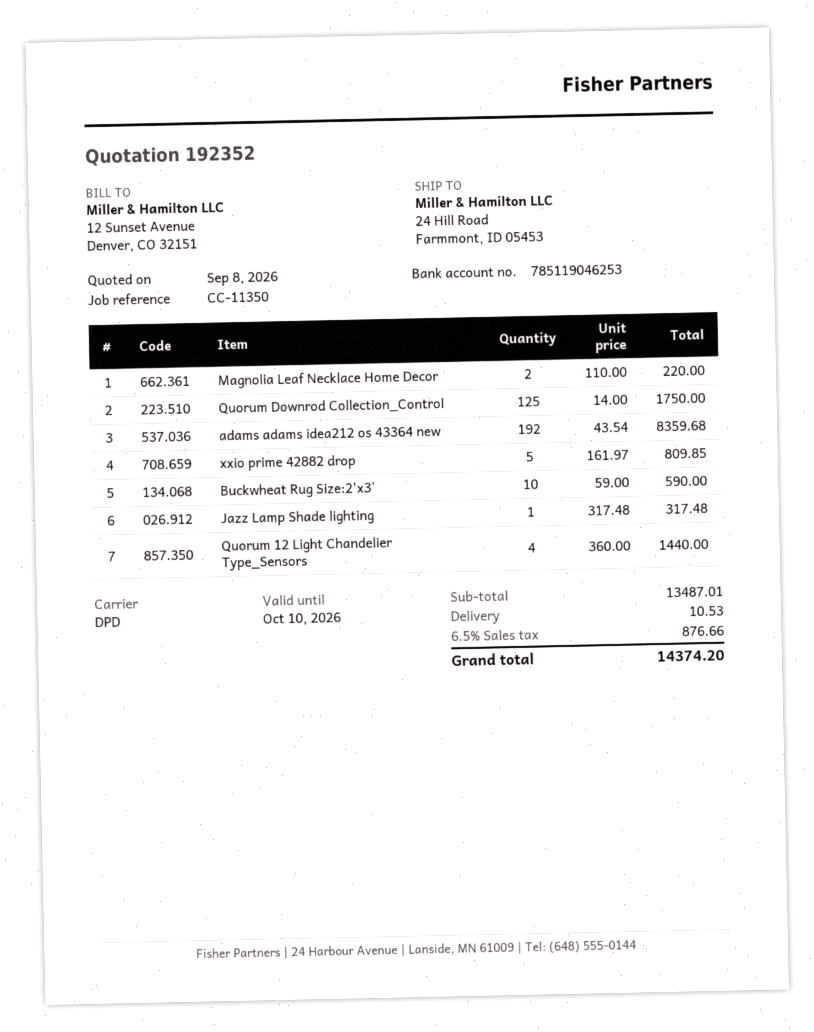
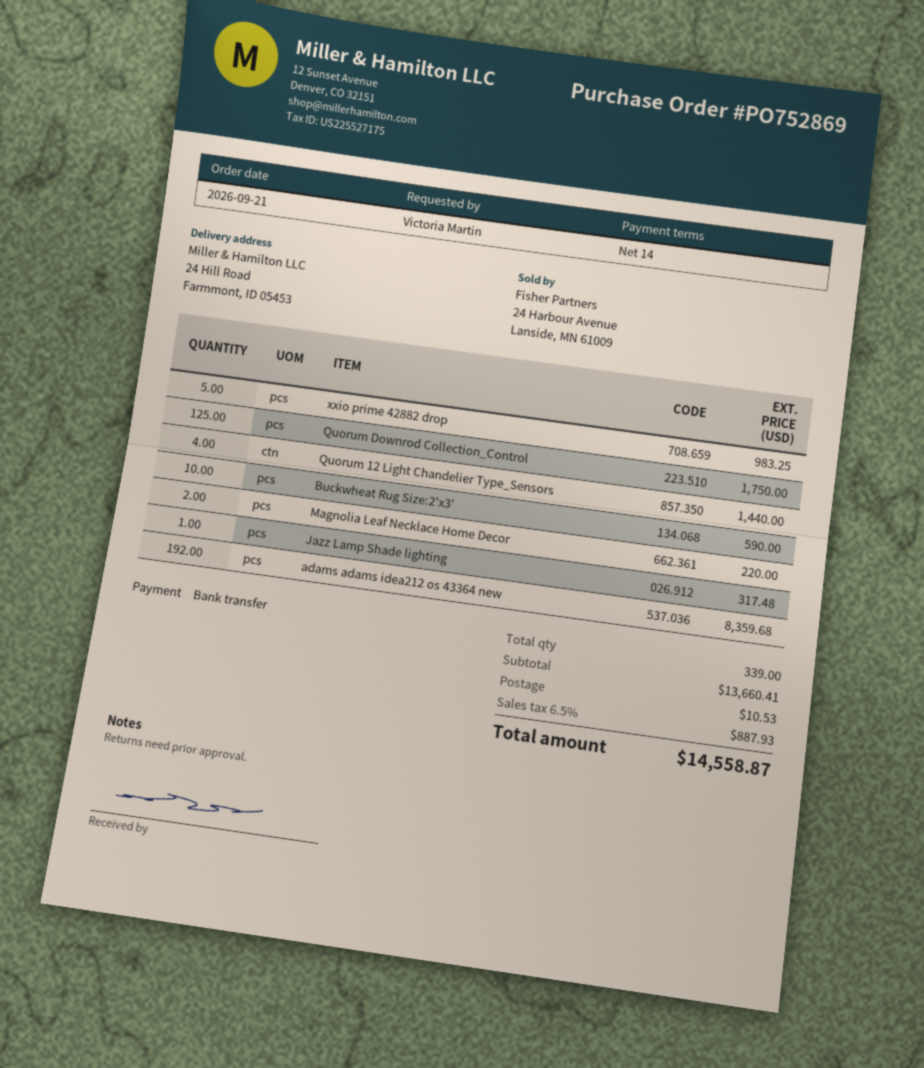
xxio prime 42882 drop: 5 for 809.85 -> 5 for 983.25
subtotal: 13487.01 -> 13660.41
tax: 6.5% = 876.66 -> 6.5% = 887.93
total: 14374.20 -> 14558.87

